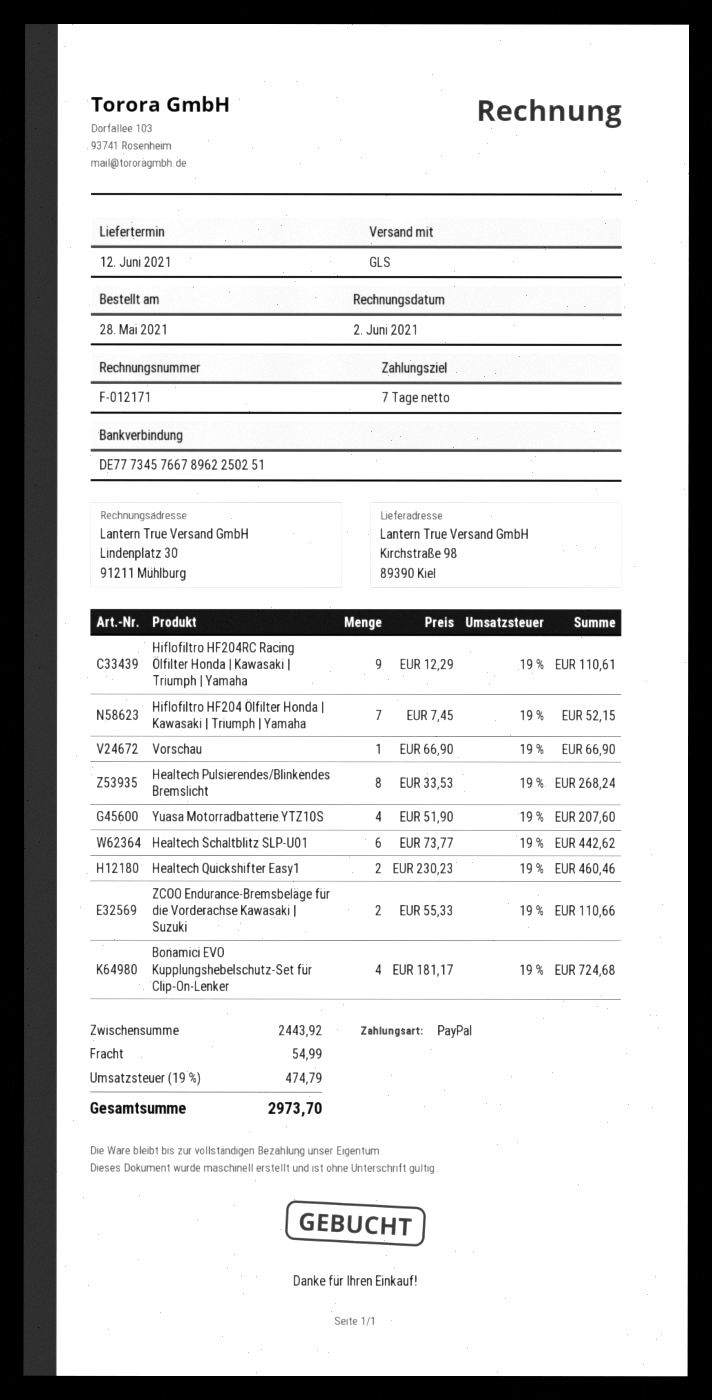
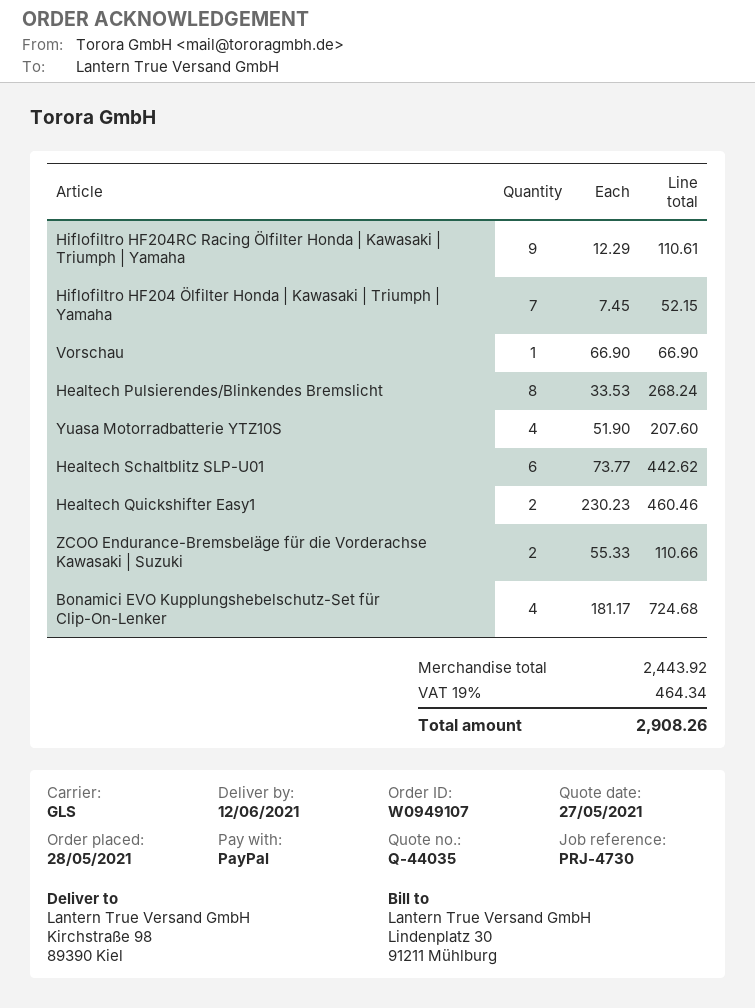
shipping: 54.99 -> none
tax: 19% = 474.79 -> 19% = 464.34
total: 2973.70 -> 2908.26

